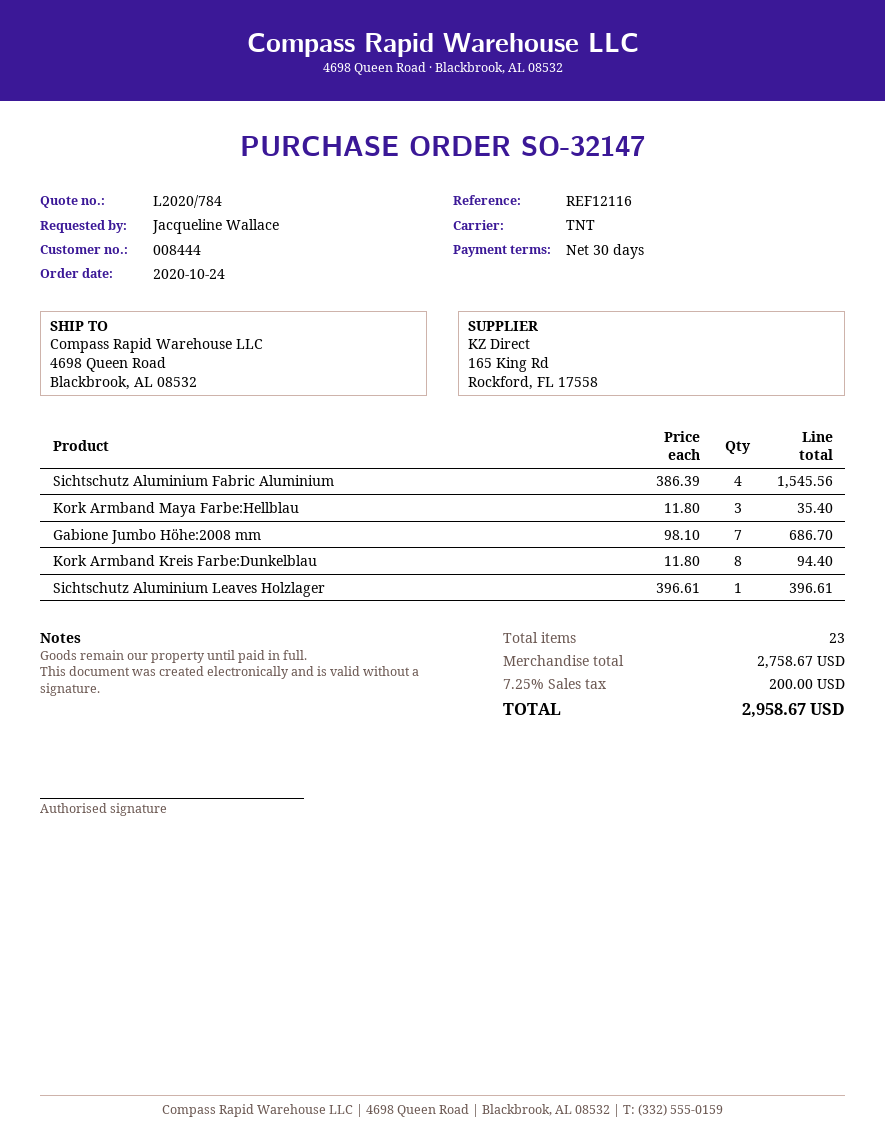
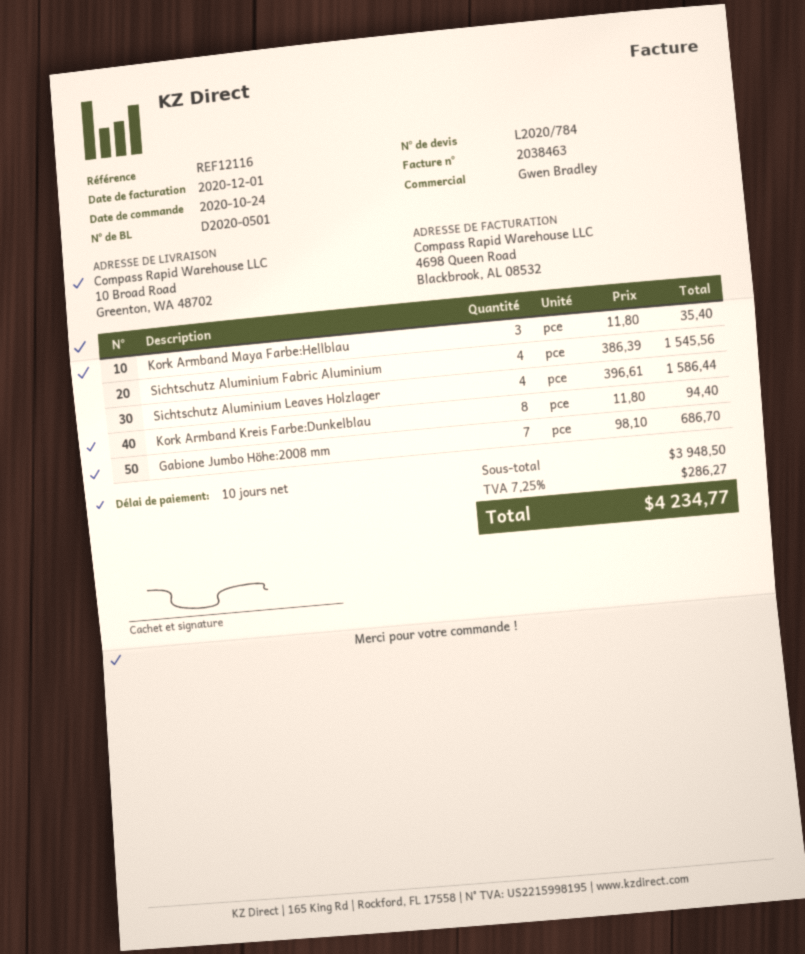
payment terms: 30 days -> 10 days
ship to: 4698 Queen Road, Blackbrook, AL 08532 -> 10 Broad Road, Greenton, WA 48702
Sichtschutz Aluminium Leaves Holzlager: 1 x 396.61 = 396.61 -> 4 x 396.61 = 1586.44
subtotal: 2758.67 -> 3948.50
tax: 7.25% = 200.00 -> 7.25% = 286.27
total: 2958.67 -> 4234.77

